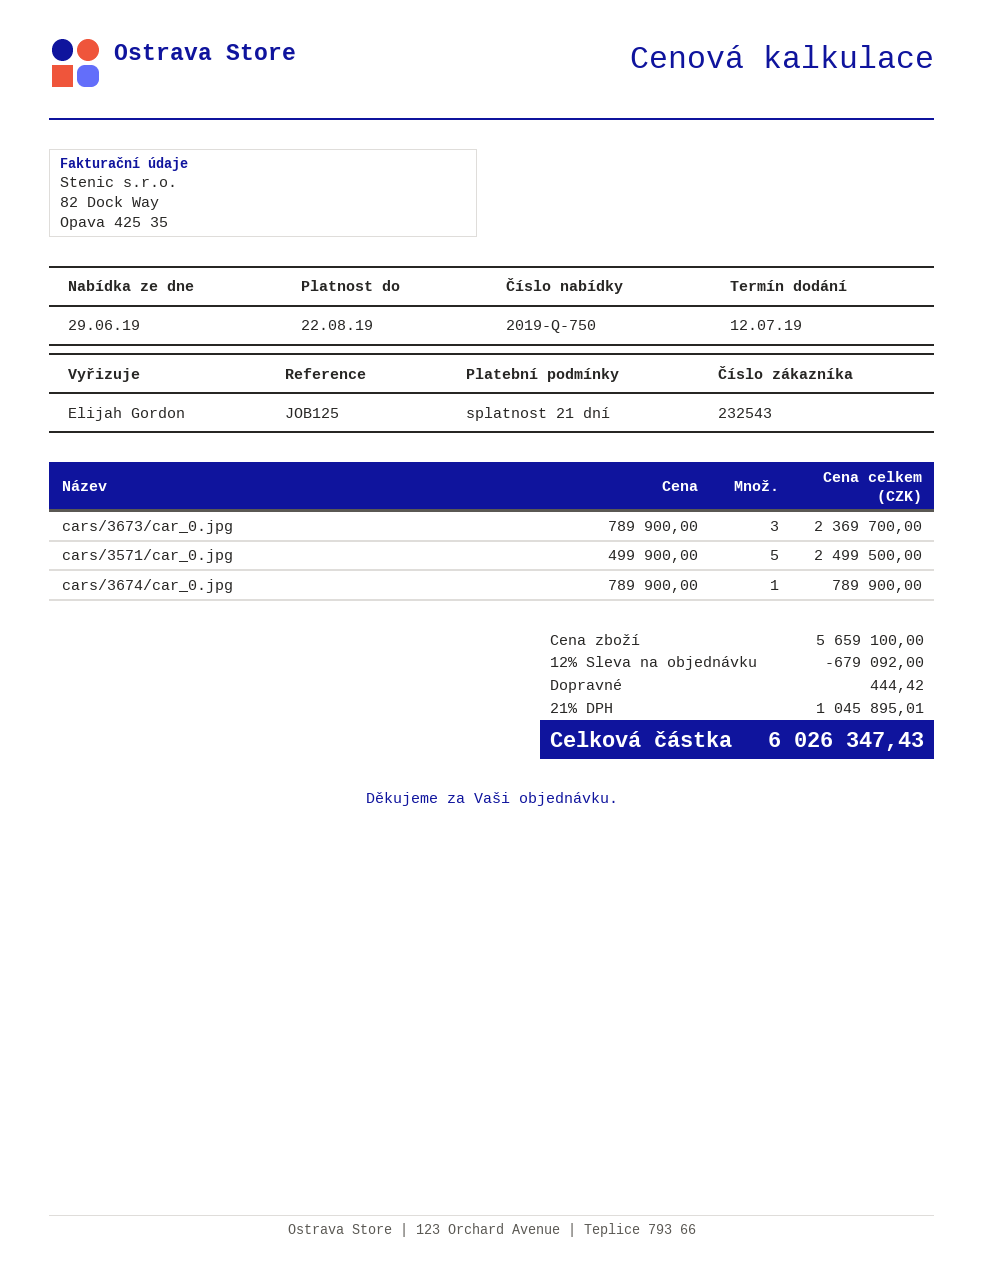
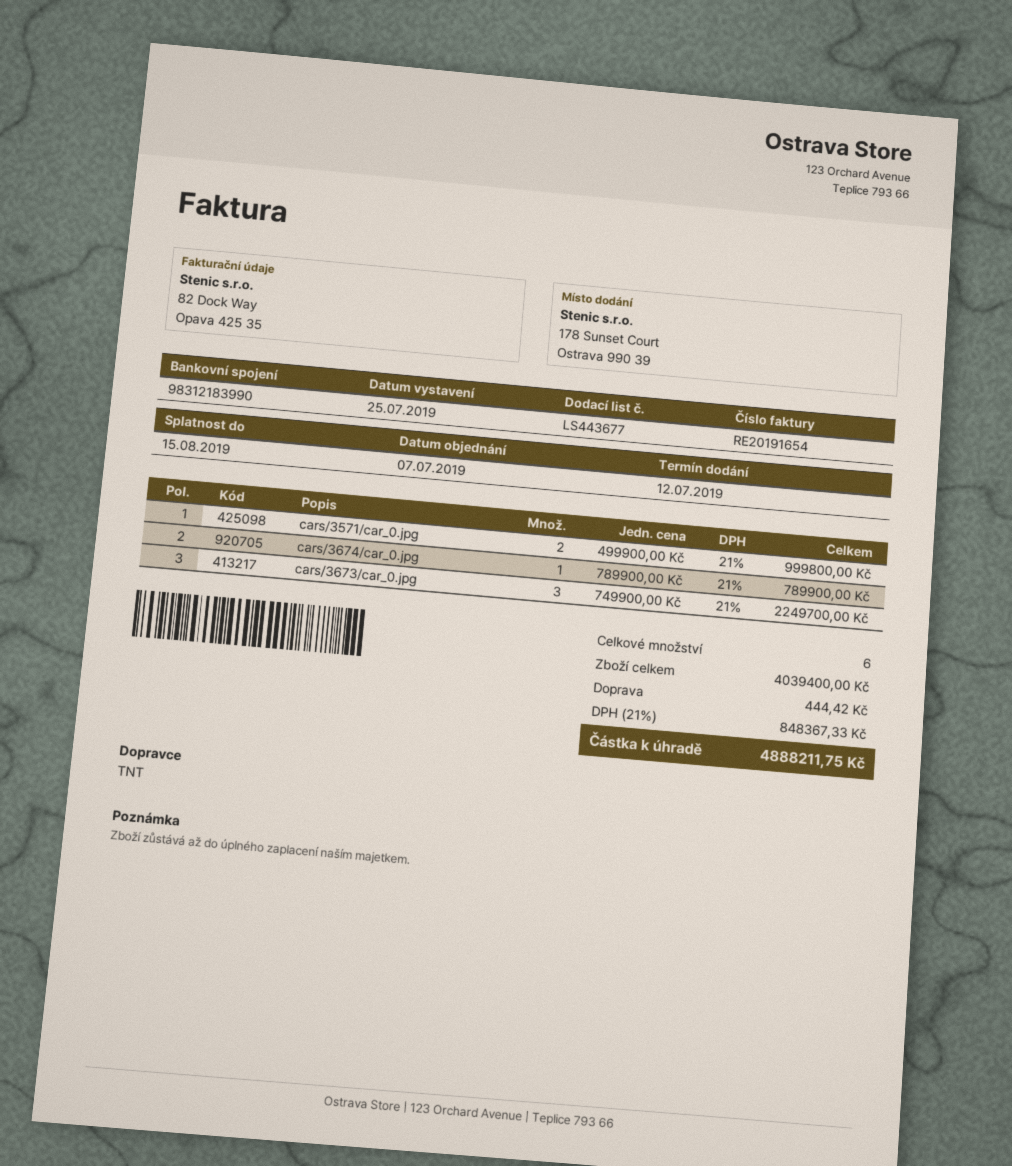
cars/3673/car_0.jpg: 3 x 789900.00 = 2369700.00 -> 3 x 749900.00 = 2249700.00
cars/3571/car_0.jpg: 5 x 499900.00 = 2499500.00 -> 2 x 499900.00 = 999800.00
subtotal: 5659100.00 -> 4039400.00
discount: 12% = 679092.00 -> none
tax: 21% = 1045895.01 -> 21% = 848367.33
total: 6026347.43 -> 4888211.75

